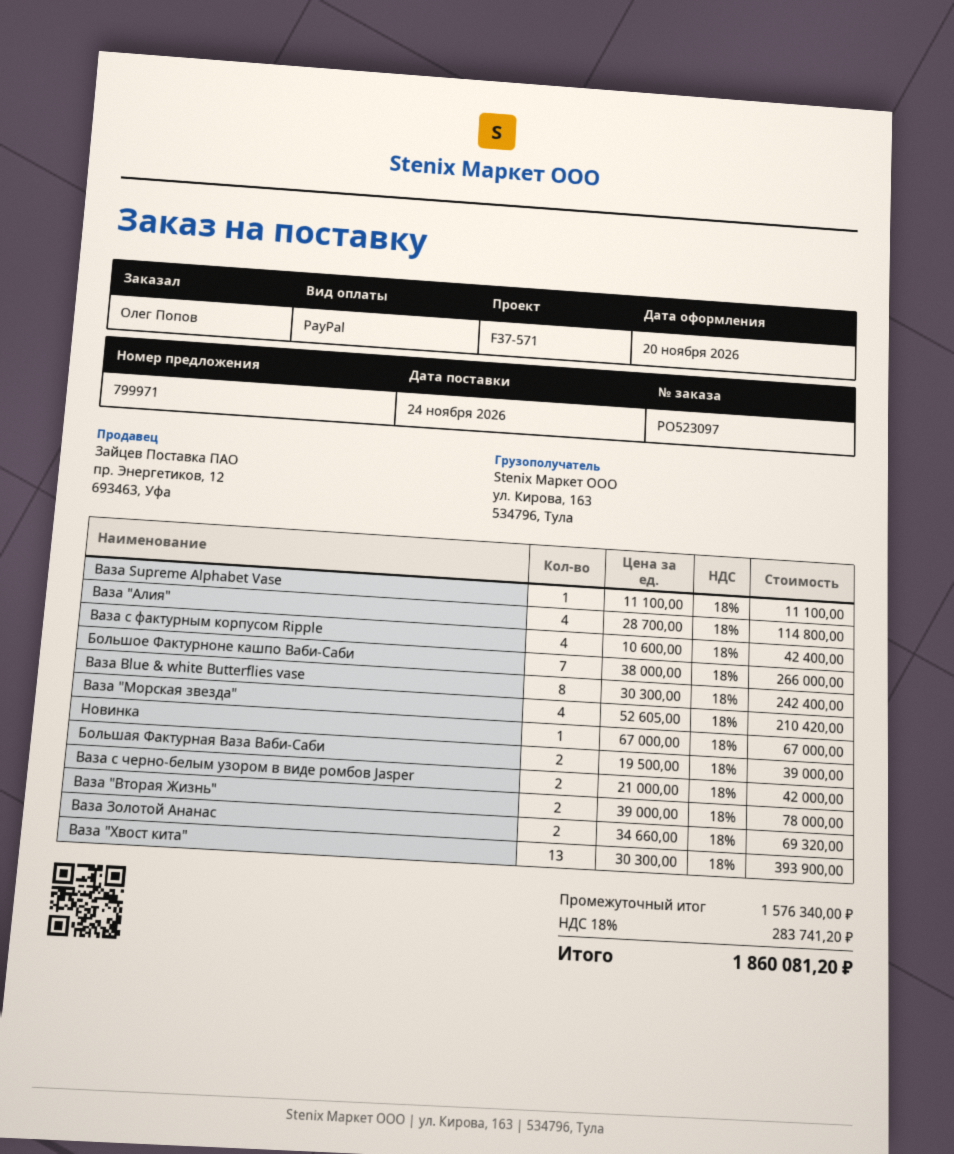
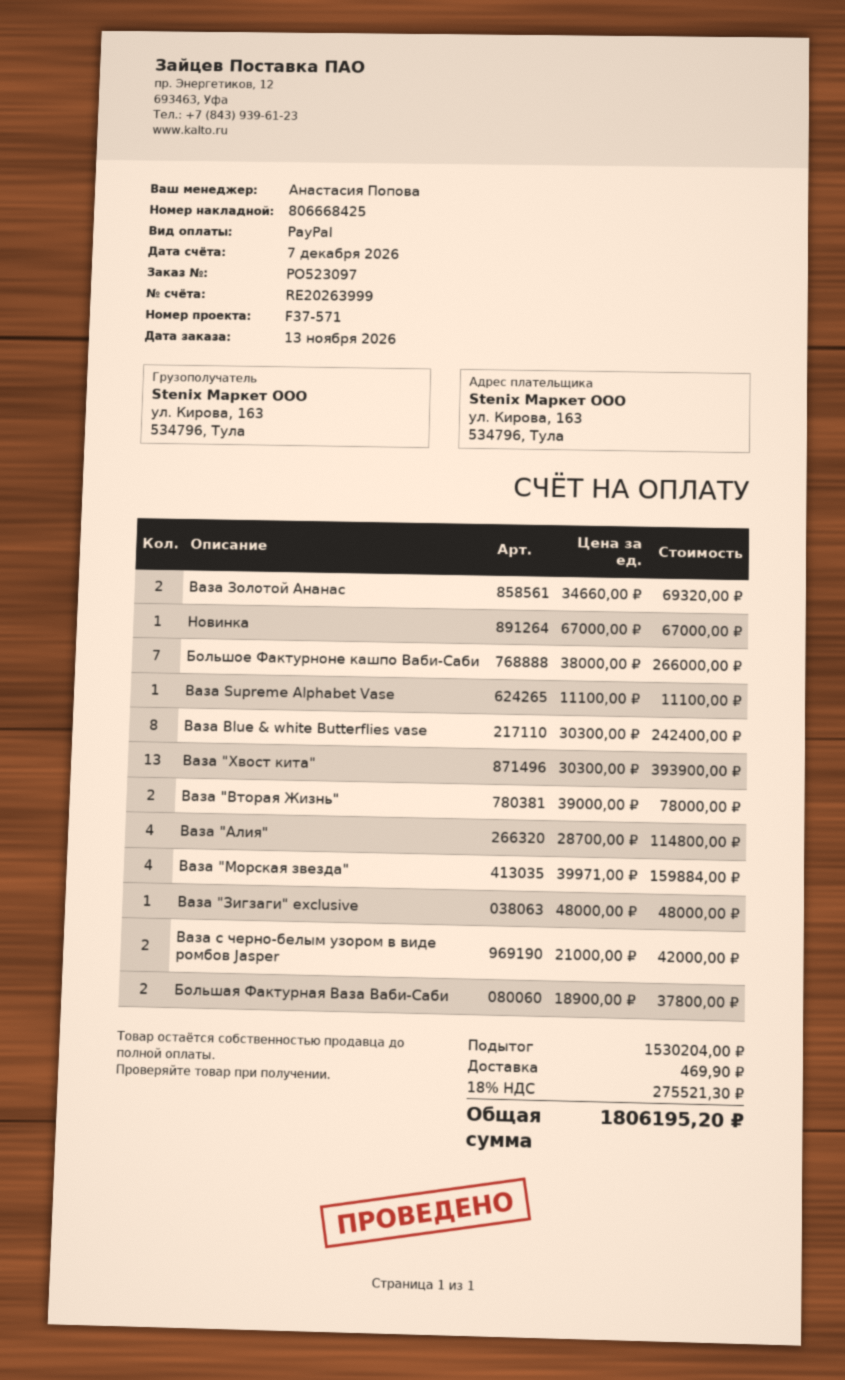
order date: 2026-11-20 -> 2026-11-13
Ваза с фактурным корпусом Ripple: 4 x 10600.00 = 42400.00 -> none
Ваза "Морская звезда": 4 x 52605.00 = 210420.00 -> 4 x 39971.00 = 159884.00
Большая Фактурная Ваза Ваби-Саби: 2 x 19500.00 = 39000.00 -> 2 x 18900.00 = 37800.00
Ваза "Зигзаги" exclusive: none -> 1 x 48000.00 = 48000.00
subtotal: 1576340.00 -> 1530204.00
shipping: none -> 469.90
tax: 18% = 283741.20 -> 18% = 275521.30
total: 1860081.20 -> 1806195.20

